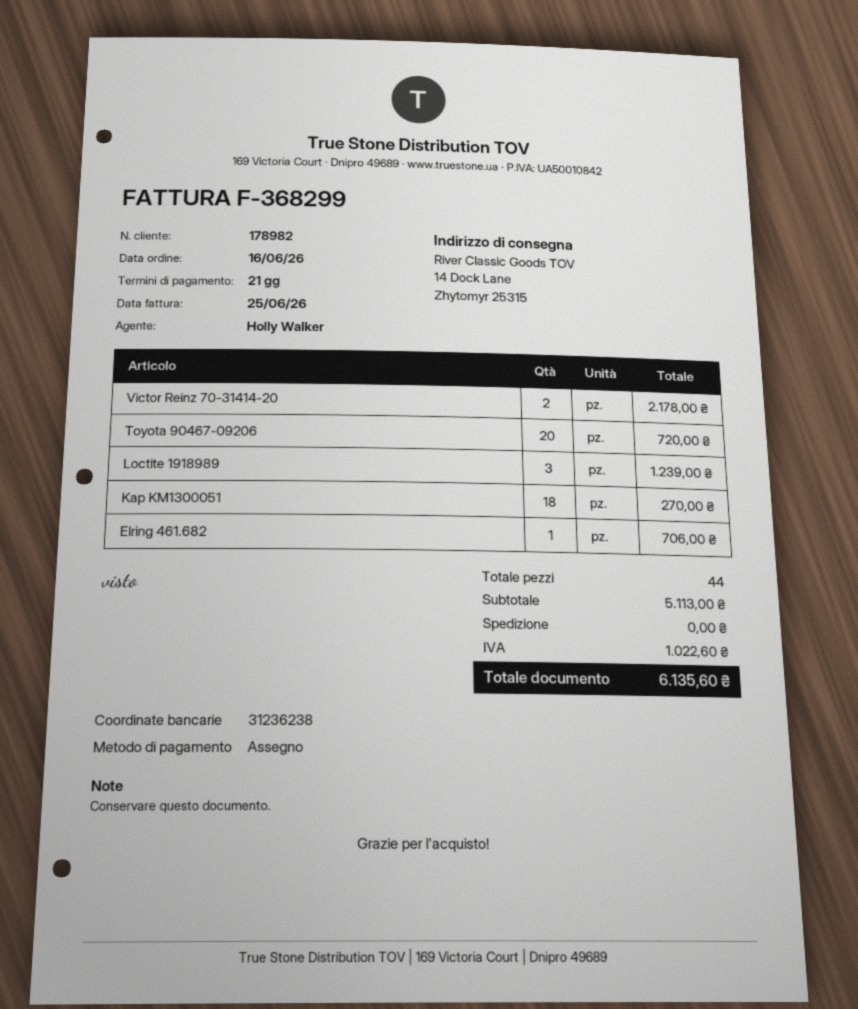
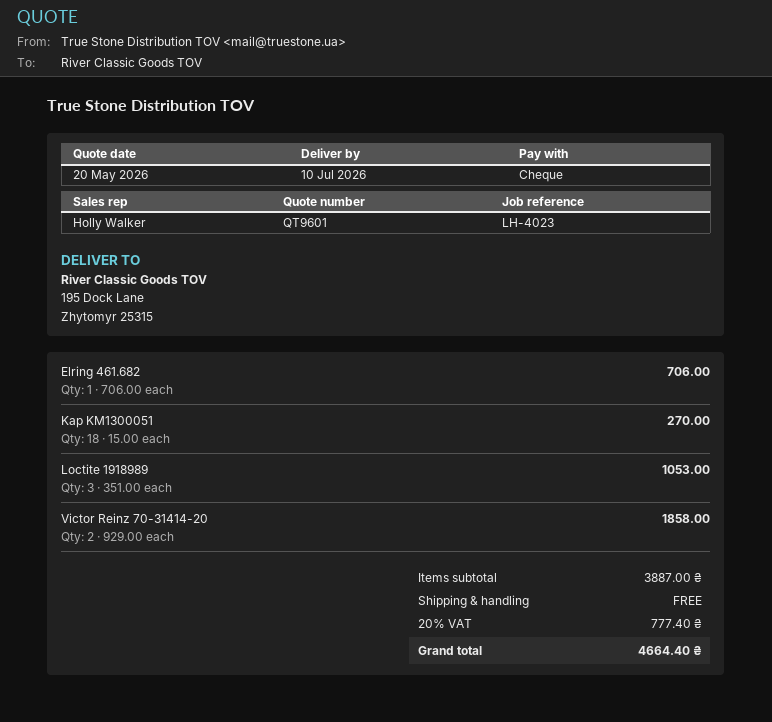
ship to: 14 Dock Lane, Zhytomyr 25315 -> 195 Dock Lane, Zhytomyr 25315
Victor Reinz 70-31414-20: 2 for 2178.00 -> 2 for 1858.00
Toyota 90467-09206: 20 for 720.00 -> none
Loctite 1918989: 3 for 1239.00 -> 3 for 1053.00
subtotal: 5113.00 -> 3887.00
tax: 1022.60 -> 777.40
total: 6135.60 -> 4664.40

